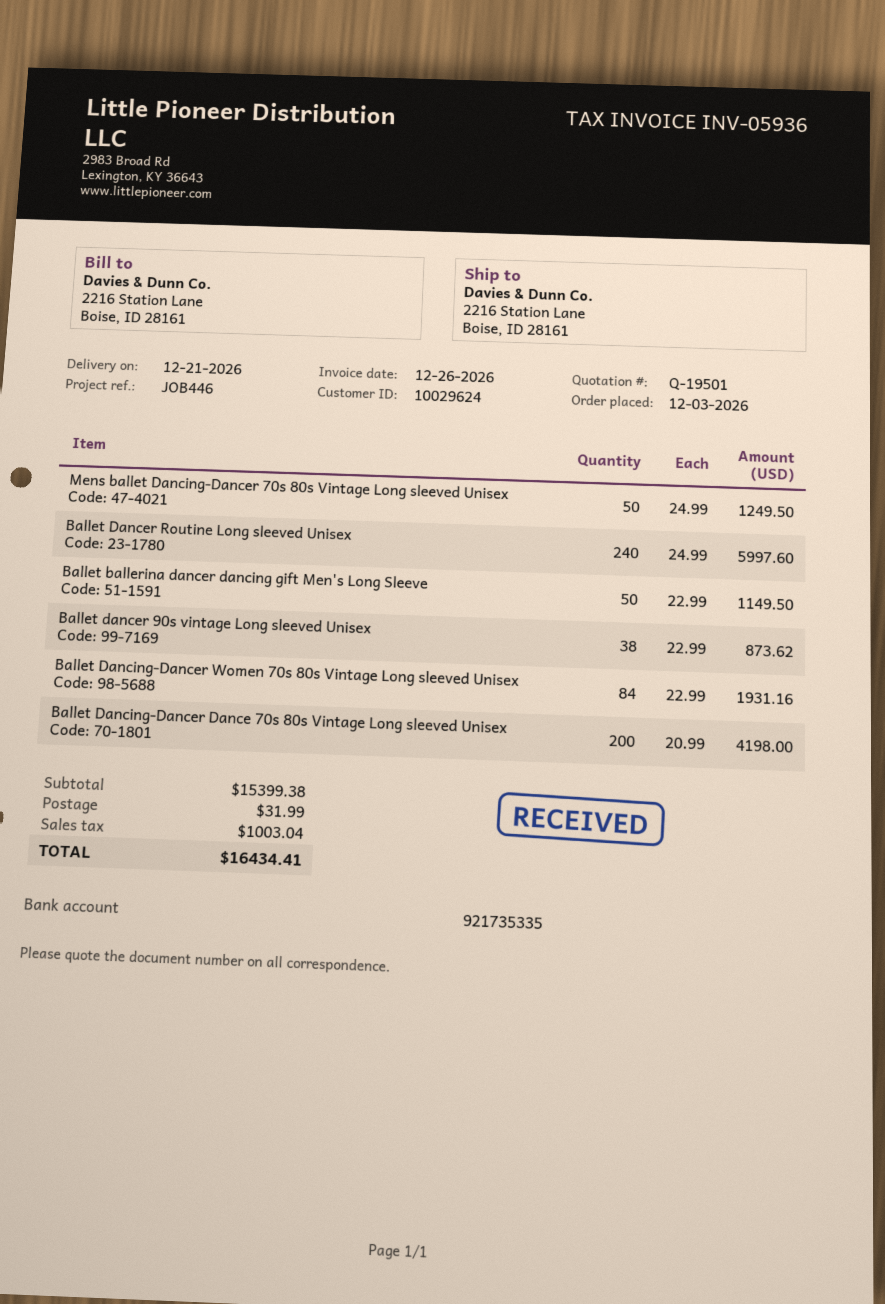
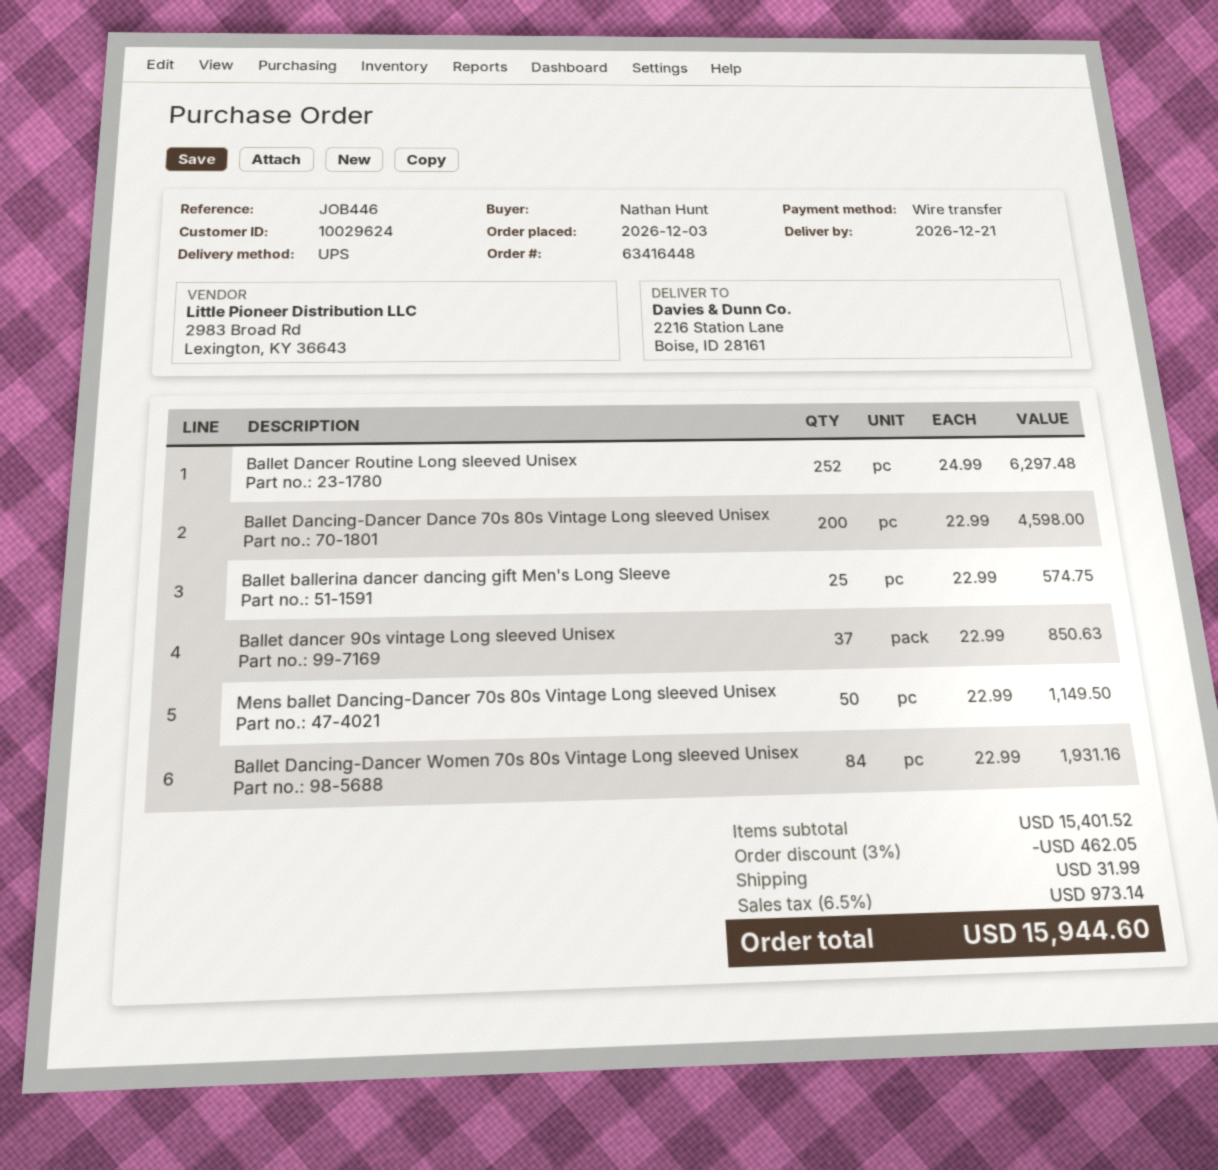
Mens ballet Dancing-Dancer 70s 80s Vintage Long sleeved Unisex: 50 x 24.99 = 1249.50 -> 50 x 22.99 = 1149.50
Ballet Dancer Routine Long sleeved Unisex: 240 x 24.99 = 5997.60 -> 252 x 24.99 = 6297.48
Ballet ballerina dancer dancing gift Men's Long Sleeve: 50 x 22.99 = 1149.50 -> 25 x 22.99 = 574.75
Ballet dancer 90s vintage Long sleeved Unisex: 38 x 22.99 = 873.62 -> 37 x 22.99 = 850.63
Ballet Dancing-Dancer Dance 70s 80s Vintage Long sleeved Unisex: 200 x 20.99 = 4198.00 -> 200 x 22.99 = 4598.00
subtotal: 15399.38 -> 15401.52
discount: none -> 3% = 462.05
tax: 1003.04 -> 973.14
total: 16434.41 -> 15944.60

